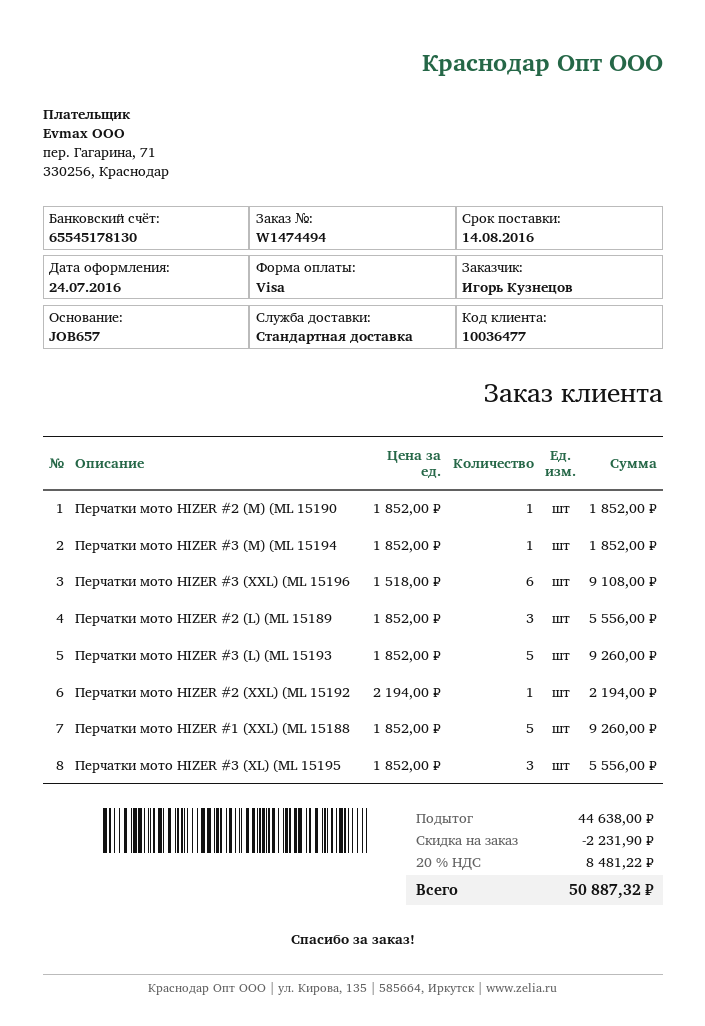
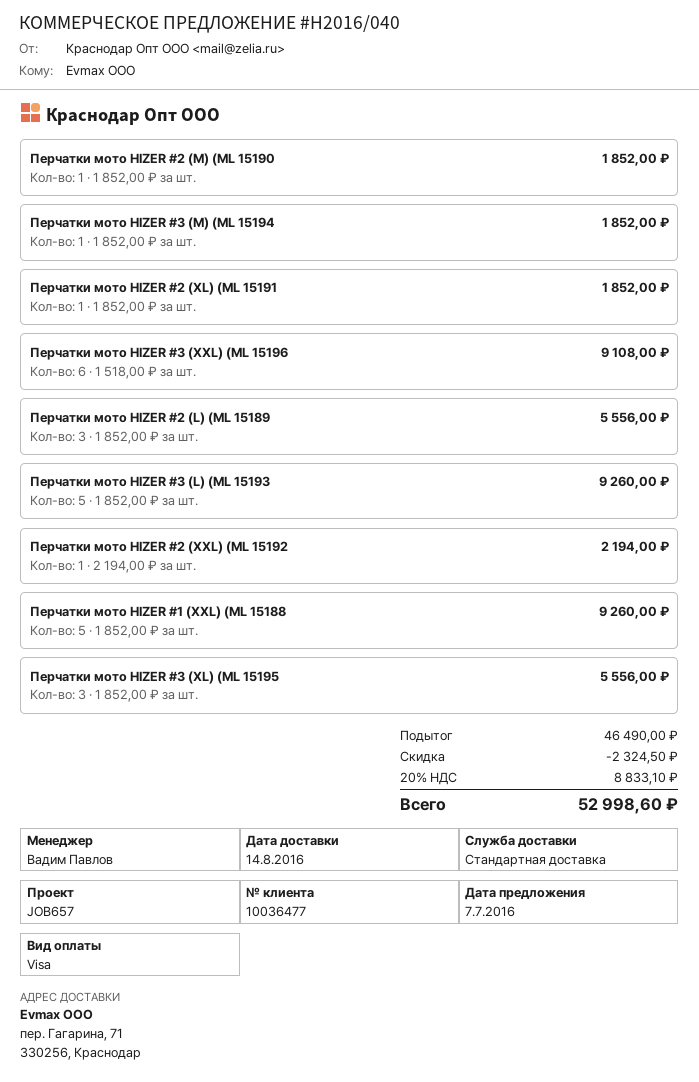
Перчатки мото HIZER #2 (XL) (ML 15191: none -> 1 x 1852.00 = 1852.00
subtotal: 44638.00 -> 46490.00
discount: 2231.90 -> 2324.50
tax: 20% = 8481.22 -> 20% = 8833.10
total: 50887.32 -> 52998.60

